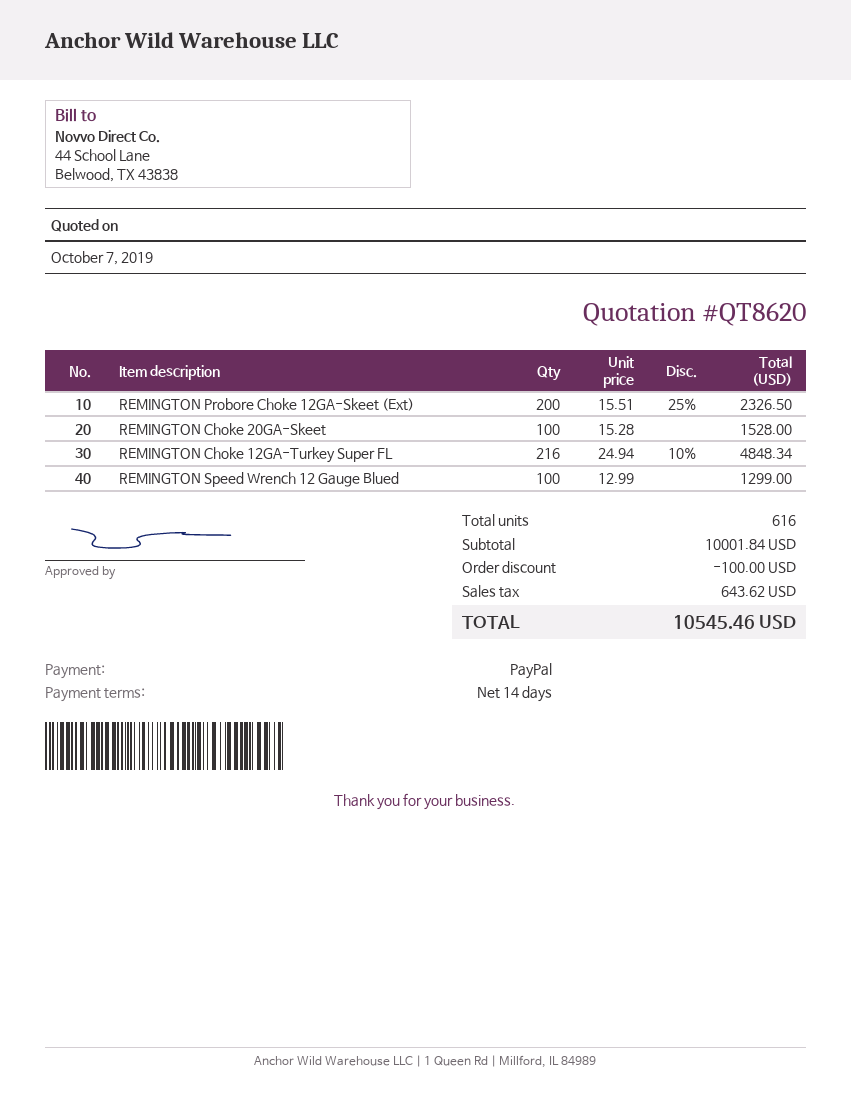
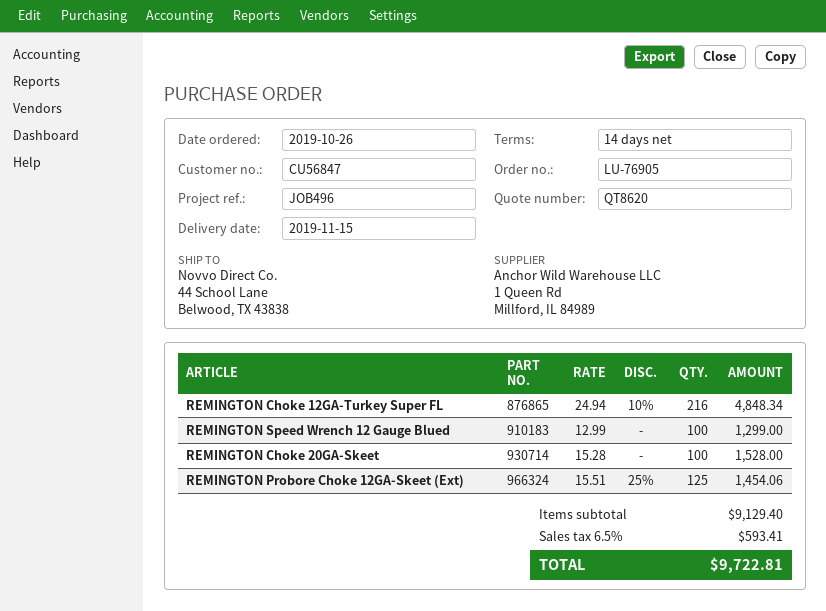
REMINGTON Probore Choke 12GA-Skeet (Ext): 200 x 15.51 - 25% = 2326.50 -> 125 x 15.51 - 25% = 1454.06
subtotal: 10001.84 -> 9129.40
discount: 100.00 -> none
tax: 643.62 -> 593.41
total: 10545.46 -> 9722.81

